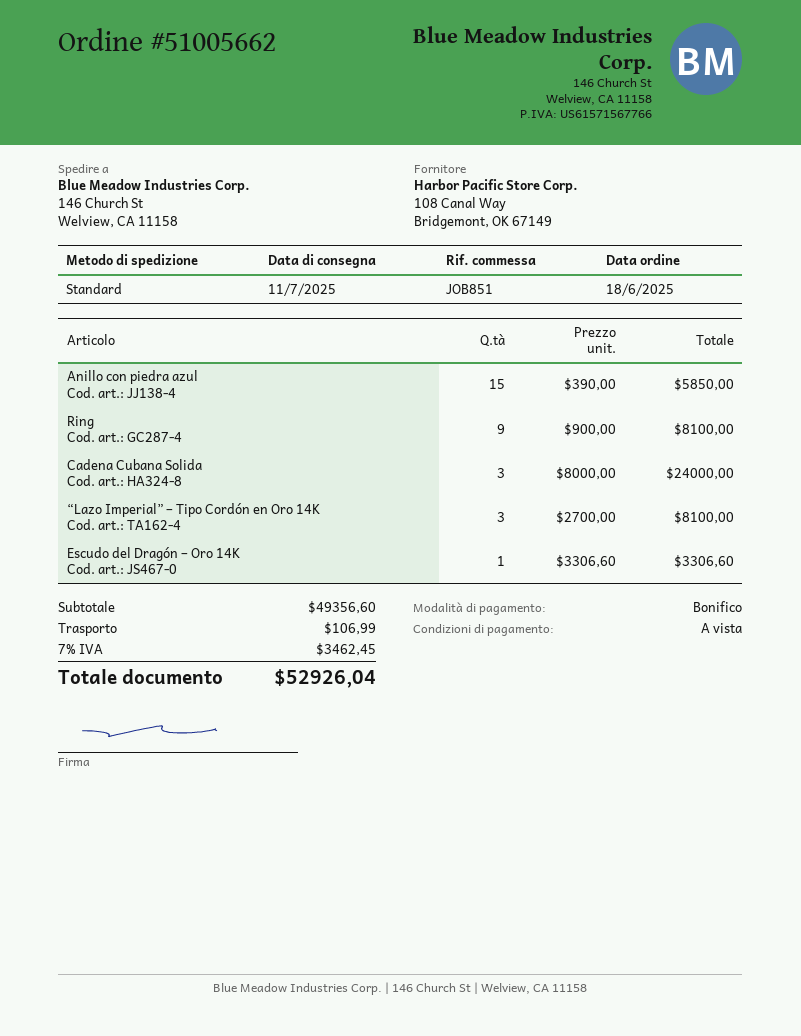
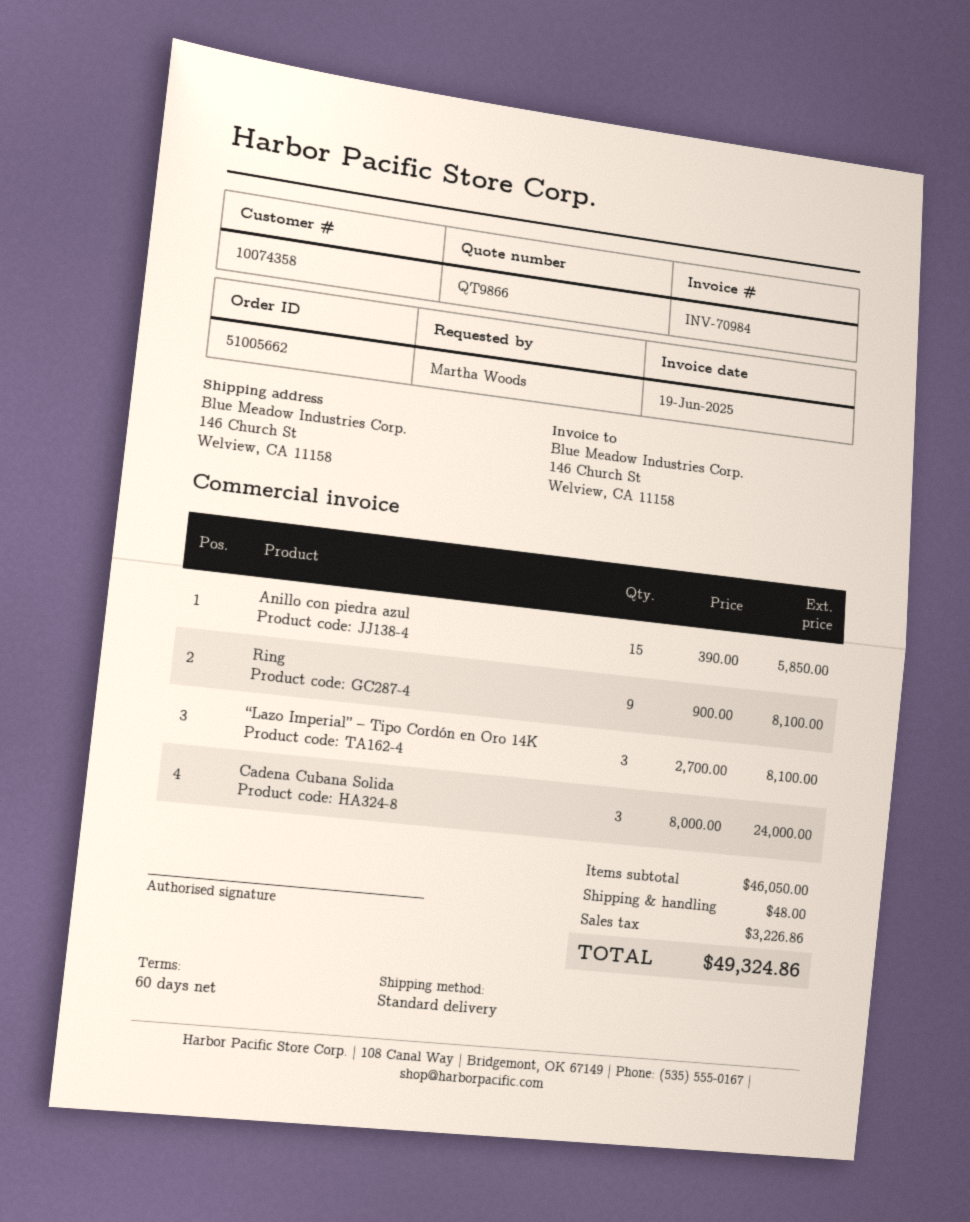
payment terms: on receipt -> 60 days
Escudo del Dragón – Oro 14K: 1 x 3306.60 = 3306.60 -> none
subtotal: 49356.60 -> 46050.00
shipping: 106.99 -> 48.00
tax: 3462.45 -> 3226.86
total: 52926.04 -> 49324.86

